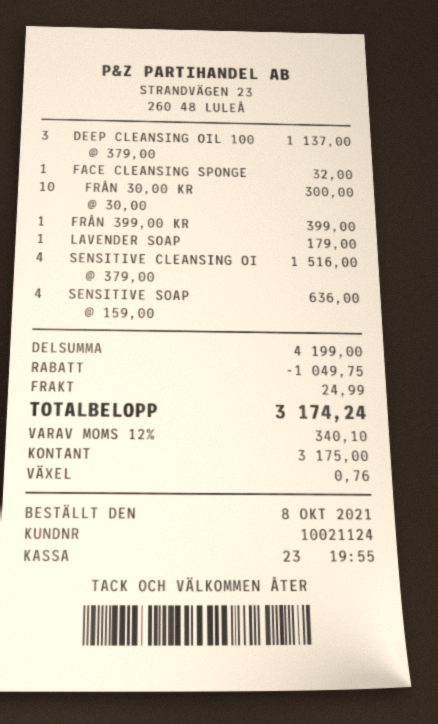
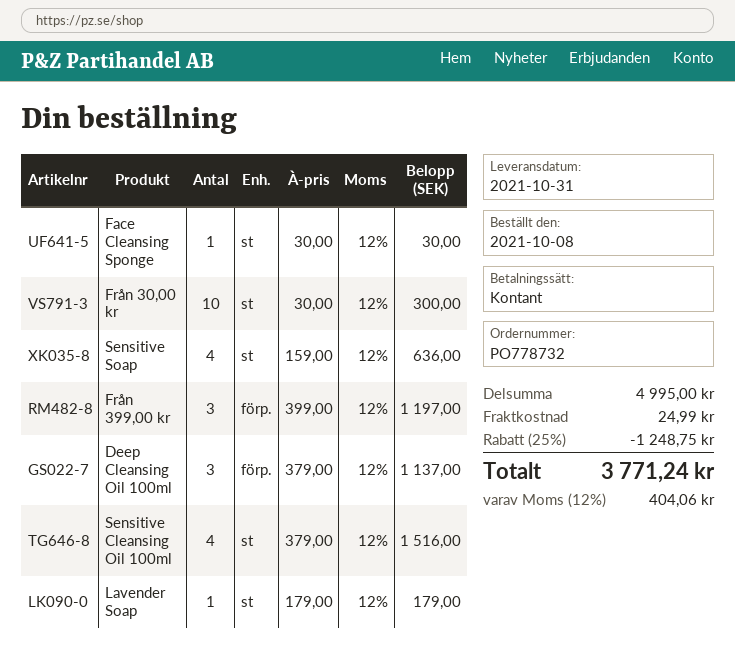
FACE CLEANSING SPONGE: 1 x 32.00 = 32.00 -> 1 x 30.00 = 30.00
FRÅN 399,00 KR: 1 x 399.00 = 399.00 -> 3 x 399.00 = 1197.00
subtotal: 4199.00 -> 4995.00
discount: 1049.75 -> 1248.75
tax: 12% = 340.10 -> 12% = 404.06
total: 3174.24 -> 3771.24

